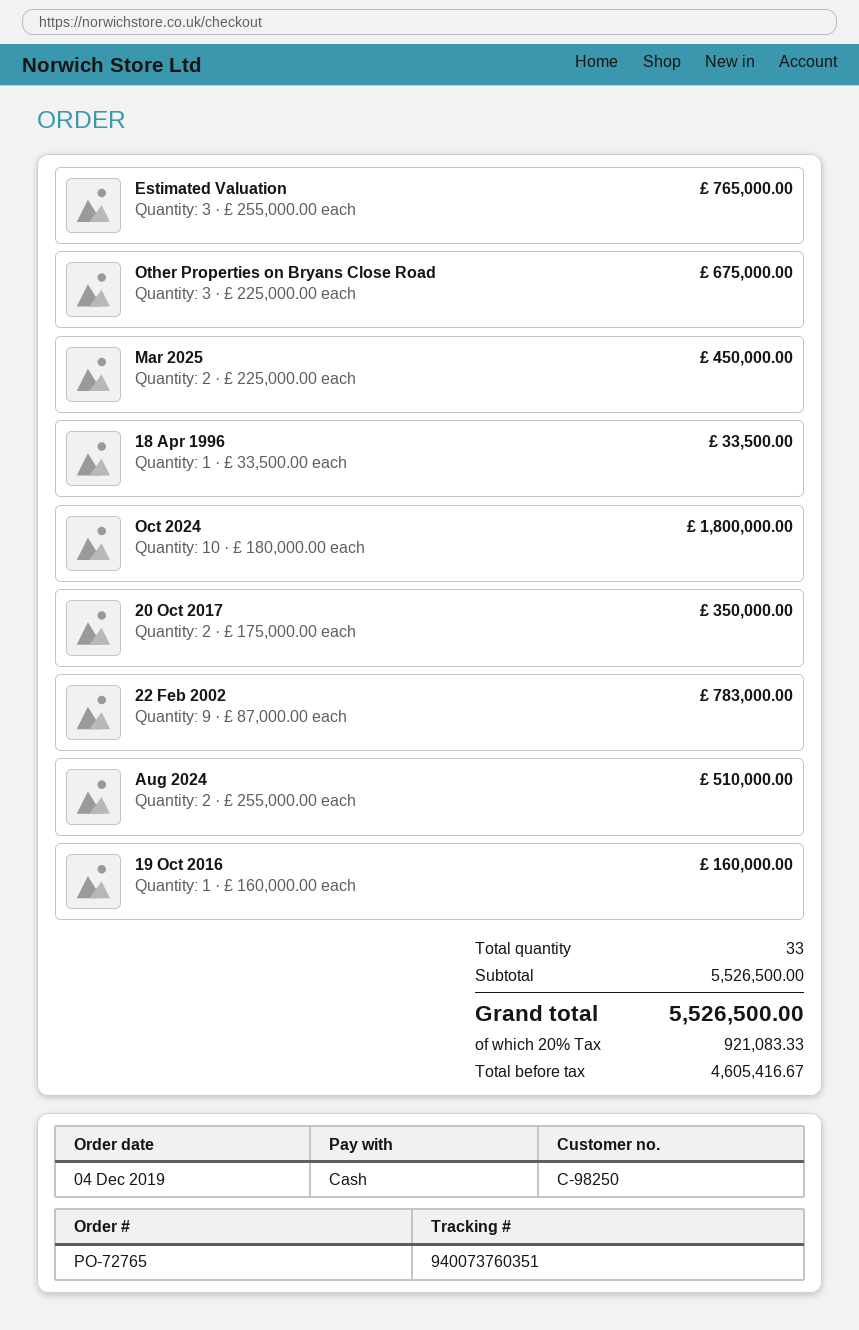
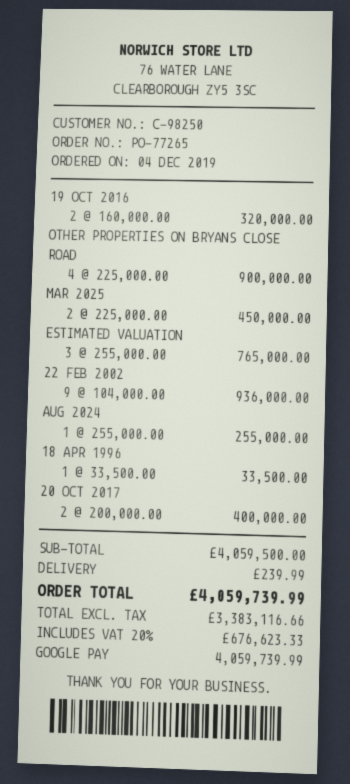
order number: PO-72765 -> PO-77265
payment method: cash -> Google Pay
Other Properties on Bryans Close Road: 3 x 225000.00 = 675000.00 -> 4 x 225000.00 = 900000.00
Oct 2024: 10 x 180000.00 = 1800000.00 -> none
20 Oct 2017: 2 x 175000.00 = 350000.00 -> 2 x 200000.00 = 400000.00
22 Feb 2002: 9 x 87000.00 = 783000.00 -> 9 x 104000.00 = 936000.00
Aug 2024: 2 x 255000.00 = 510000.00 -> 1 x 255000.00 = 255000.00
19 Oct 2016: 1 x 160000.00 = 160000.00 -> 2 x 160000.00 = 320000.00
subtotal: 5526500.00 -> 4059500.00
shipping: none -> 239.99
net: 4605416.67 -> 3383116.66
tax: 20% = 921083.33 -> 20% = 676623.33
total: 5526500.00 -> 4059739.99

